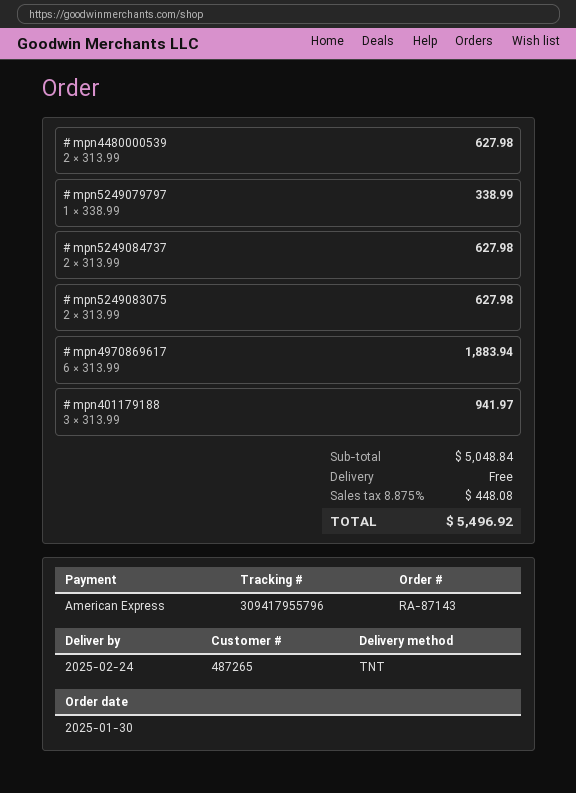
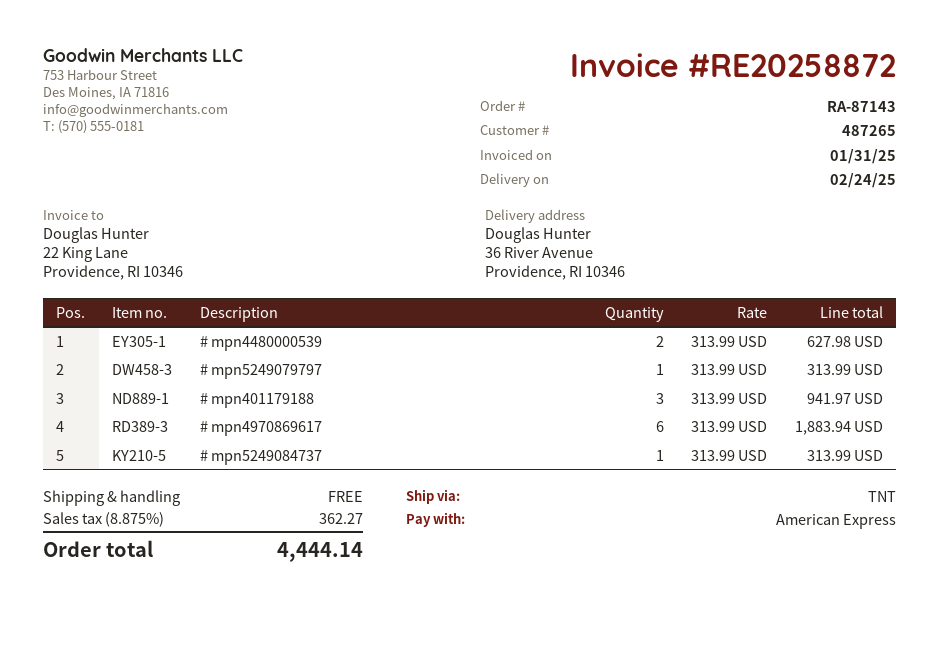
# mpn5249079797: 1 x 338.99 = 338.99 -> 1 x 313.99 = 313.99
# mpn5249084737: 2 x 313.99 = 627.98 -> 1 x 313.99 = 313.99
# mpn5249083075: 2 x 313.99 = 627.98 -> none
tax: 8.875% = 448.08 -> 8.875% = 362.27
total: 5496.92 -> 4444.14

